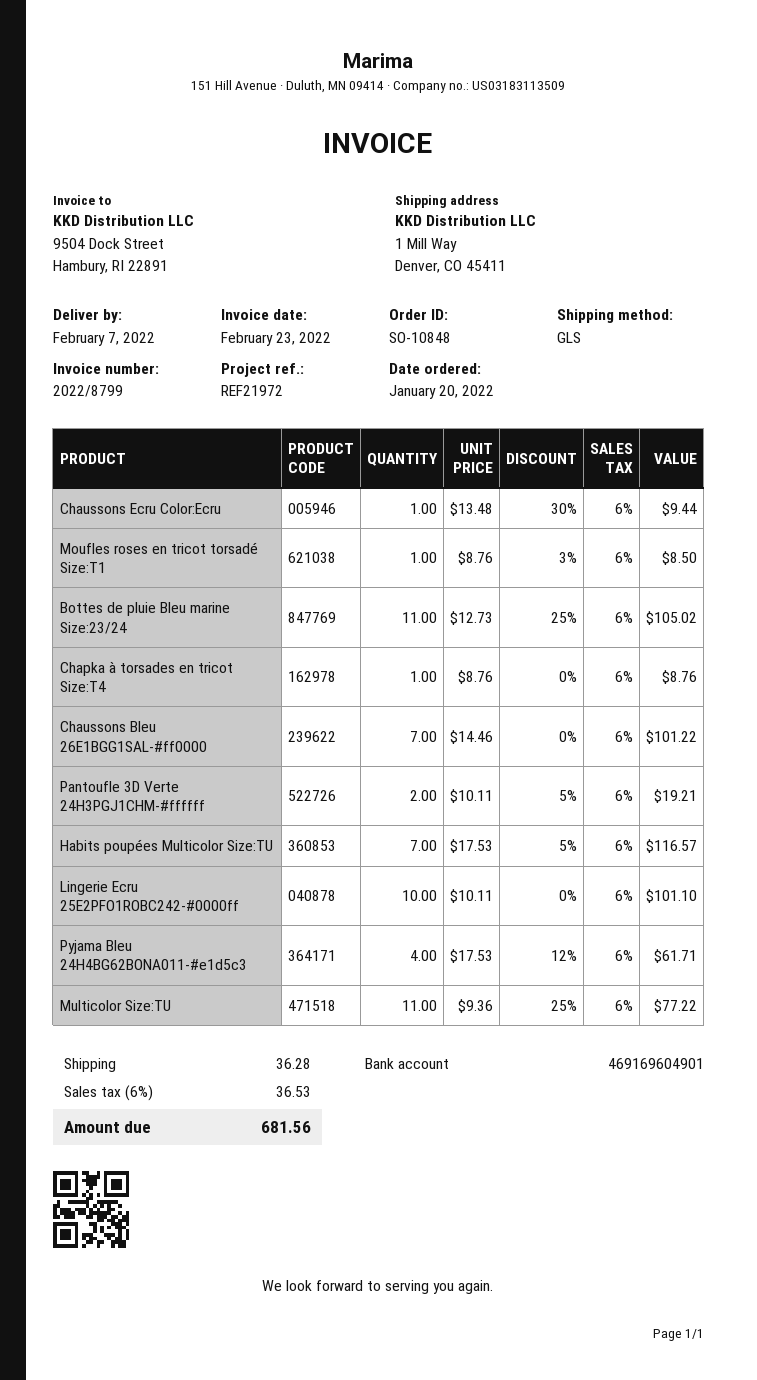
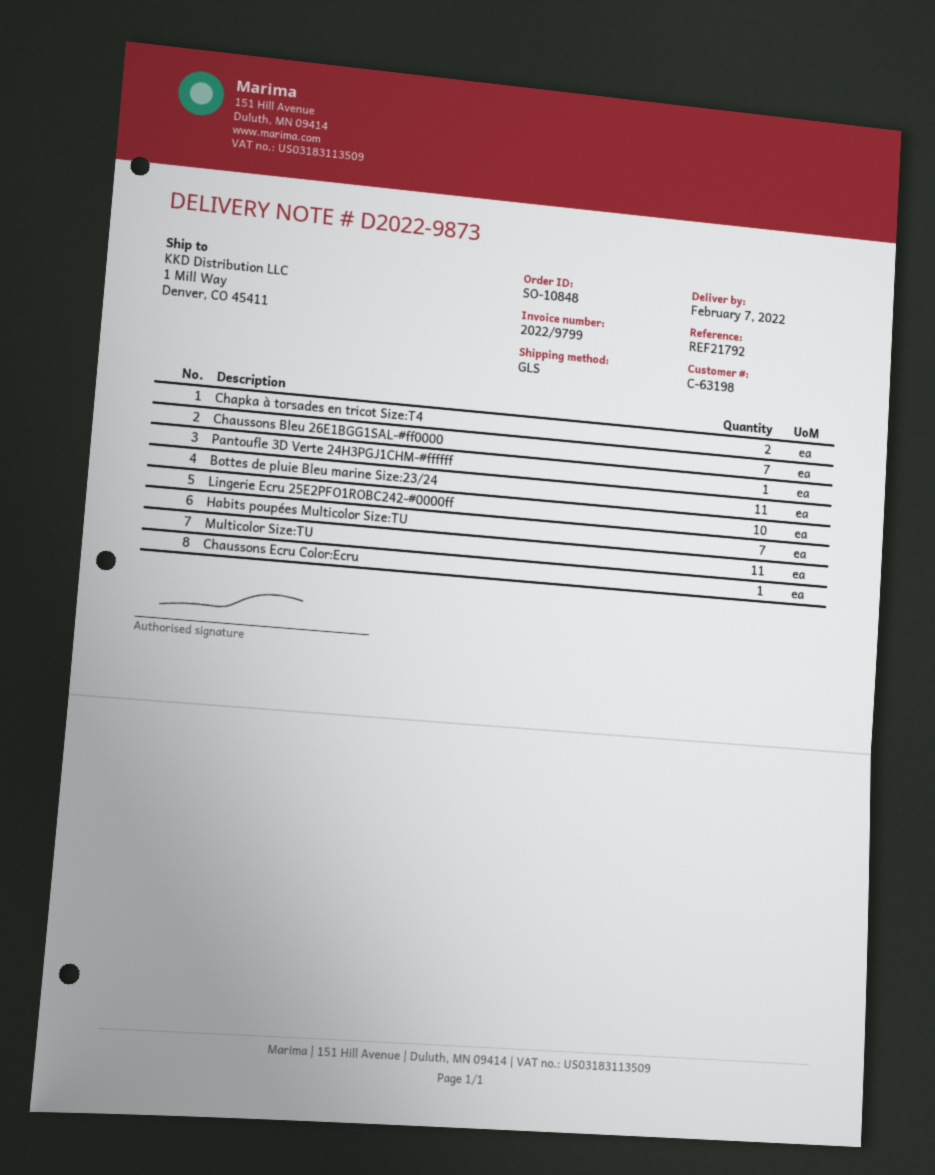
invoice number: 2022/8799 -> 2022/9799
reference: REF21972 -> REF21792
Moufles roses en tricot torsadé Size:T1: 1 -> none
Chapka à torsades en tricot Size:T4: 1 -> 2
Pantoufle 3D Verte 24H3PGJ1CHM-#ffffff: 2 -> 1
Pyjama Bleu 24H4BG62BONA011-#e1d5c3: 4 -> none

